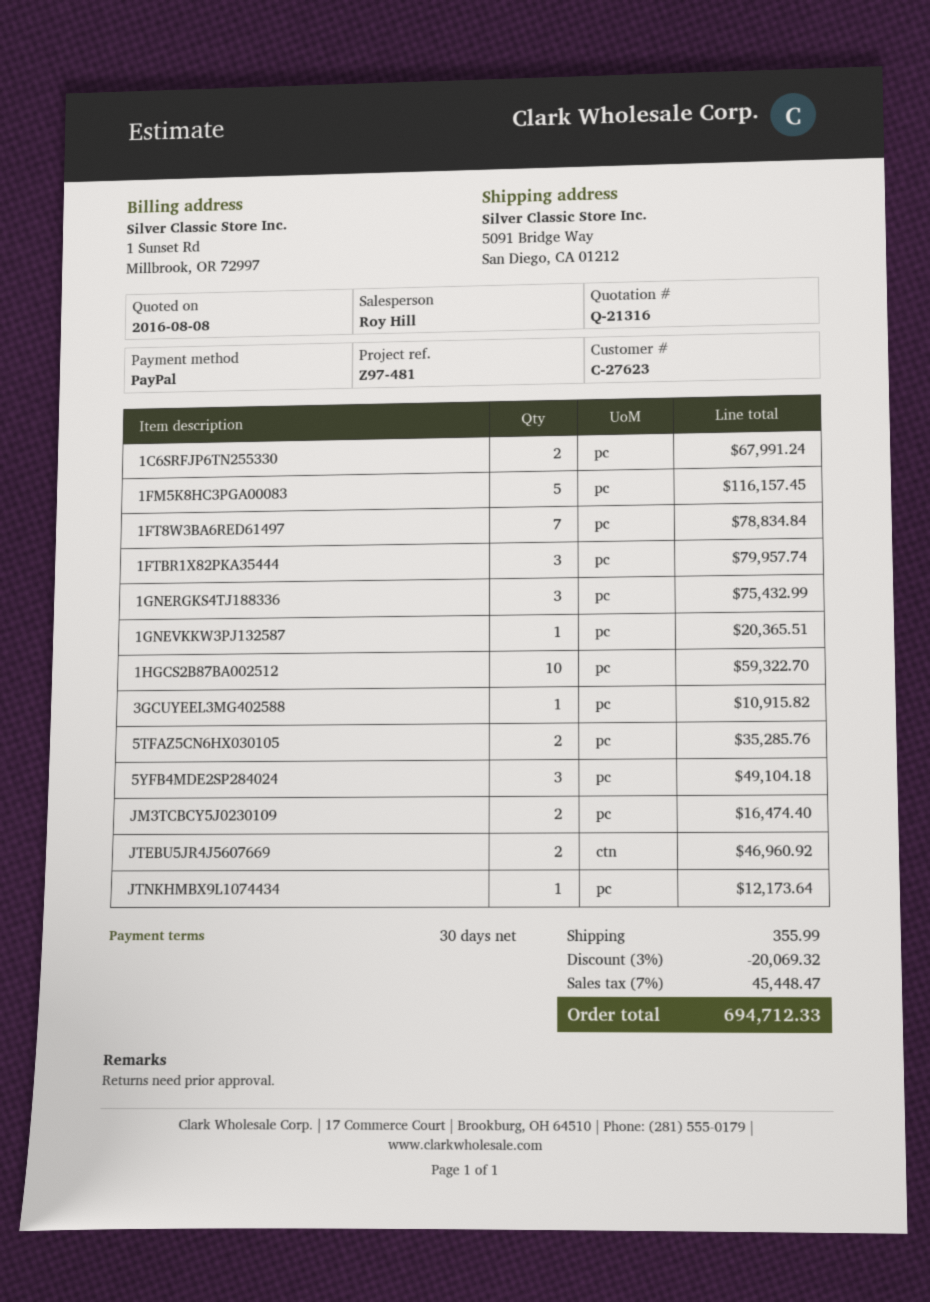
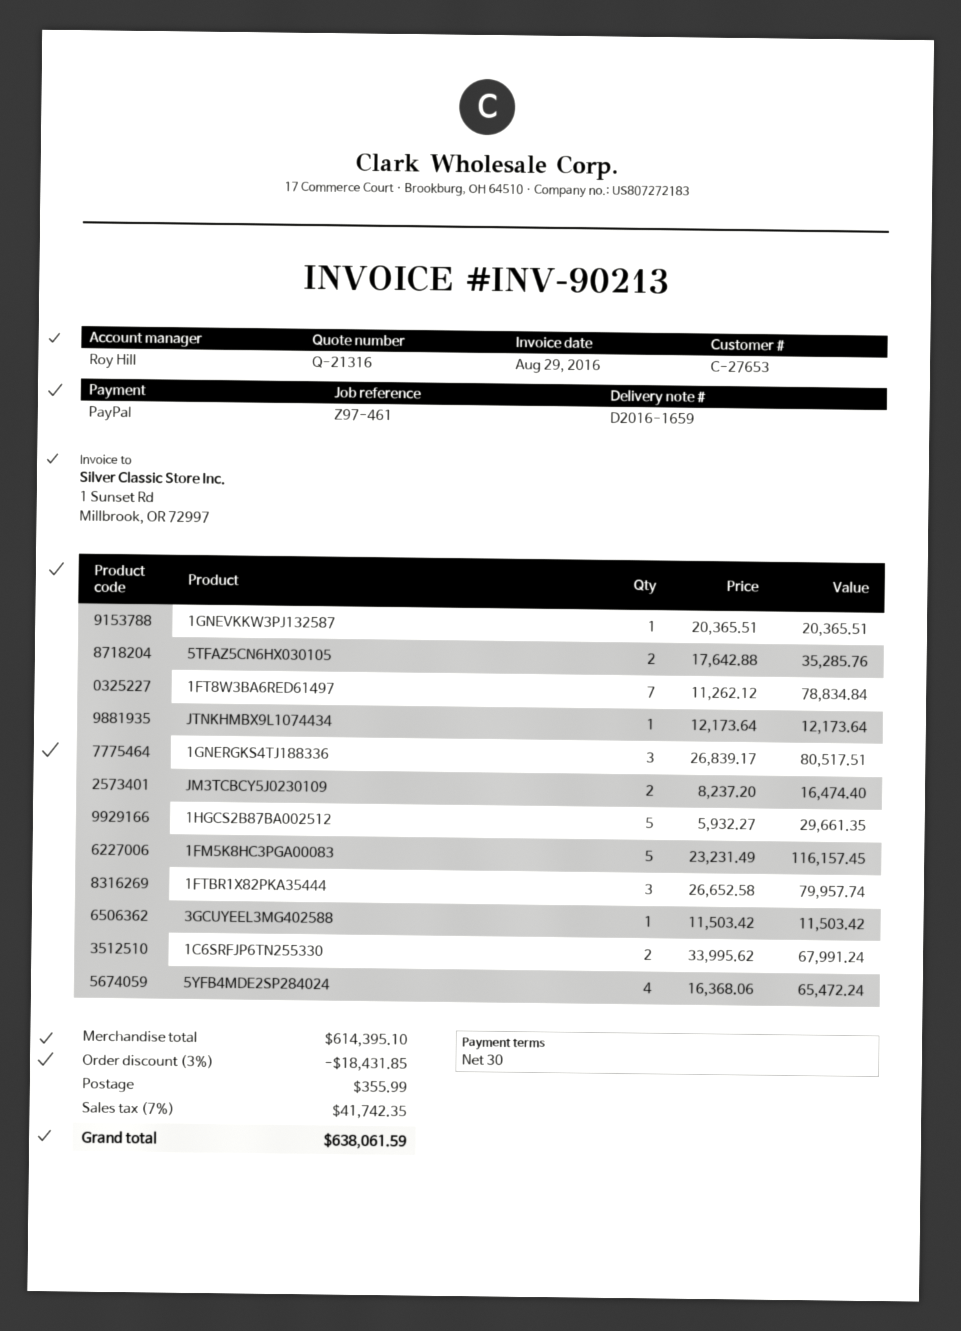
customer number: C-27623 -> C-27653
reference: Z97-481 -> Z97-461
1GNERGKS4TJ188336: 3 for 75432.99 -> 3 for 80517.51
1HGCS2B87BA002512: 10 for 59322.70 -> 5 for 29661.35
3GCUYEEL3MG402588: 1 for 10915.82 -> 1 for 11503.42
5YFB4MDE2SP284024: 3 for 49104.18 -> 4 for 65472.24
JTEBU5JR4J5607669: 2 for 46960.92 -> none
discount: 3% = 20069.32 -> 3% = 18431.85
tax: 7% = 45448.47 -> 7% = 41742.35
total: 694712.33 -> 638061.59

